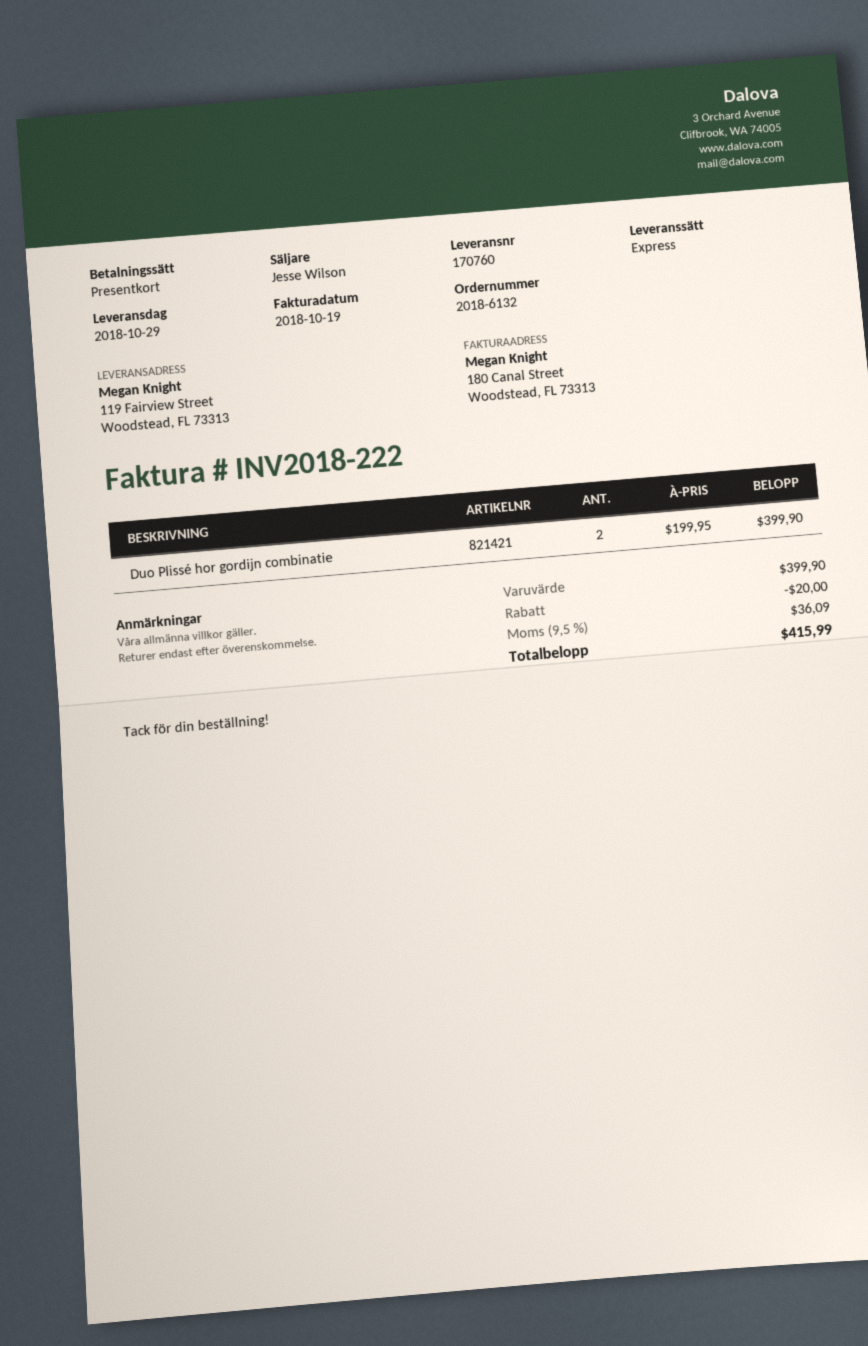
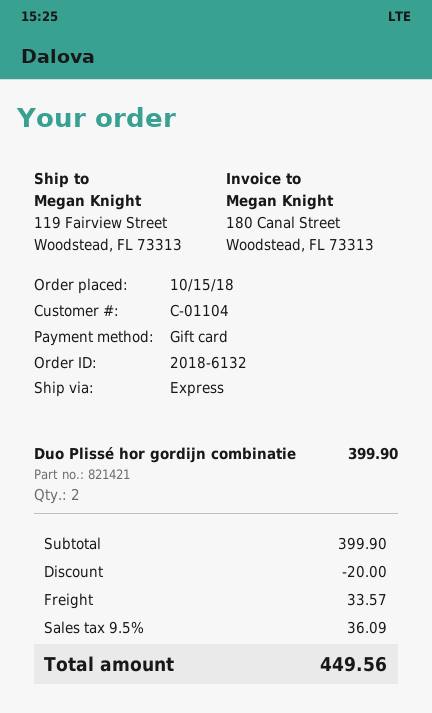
shipping: none -> 33.57
total: 415.99 -> 449.56

